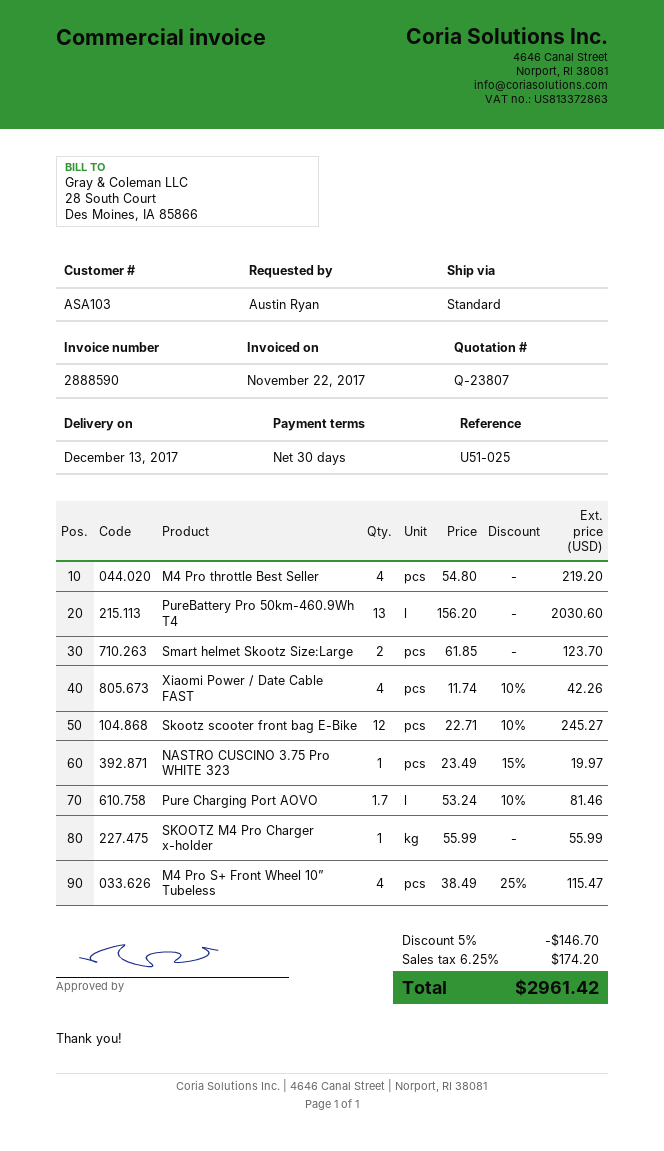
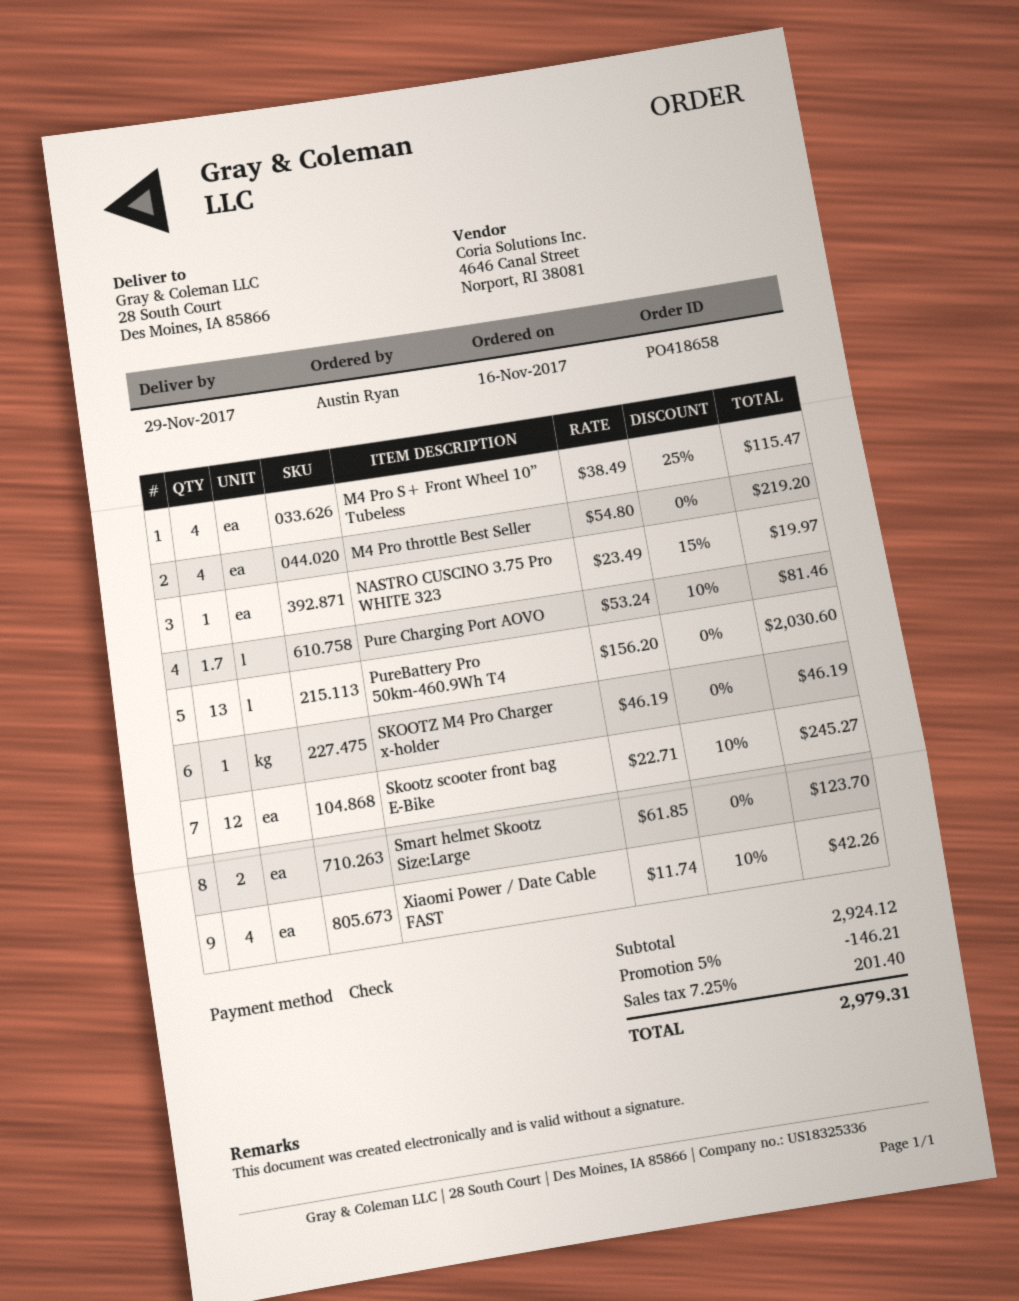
delivery date: 2017-12-13 -> 2017-11-29
SKOOTZ M4 Pro Charger x-holder: 1 x 55.99 = 55.99 -> 1 x 46.19 = 46.19
discount: 5% = 146.70 -> 5% = 146.21
tax: 6.25% = 174.20 -> 7.25% = 201.40
total: 2961.42 -> 2979.31

